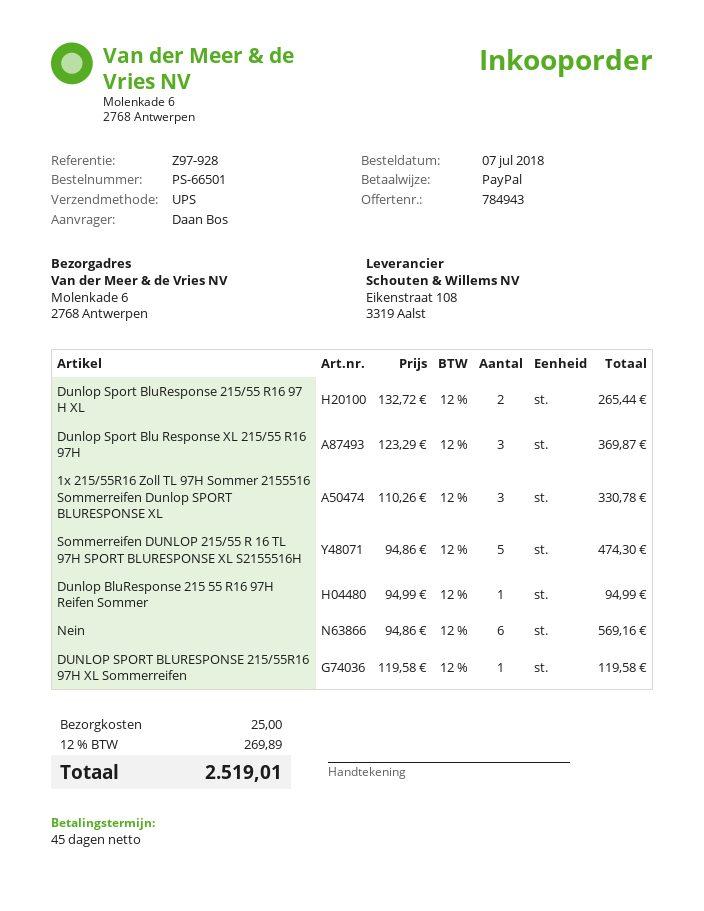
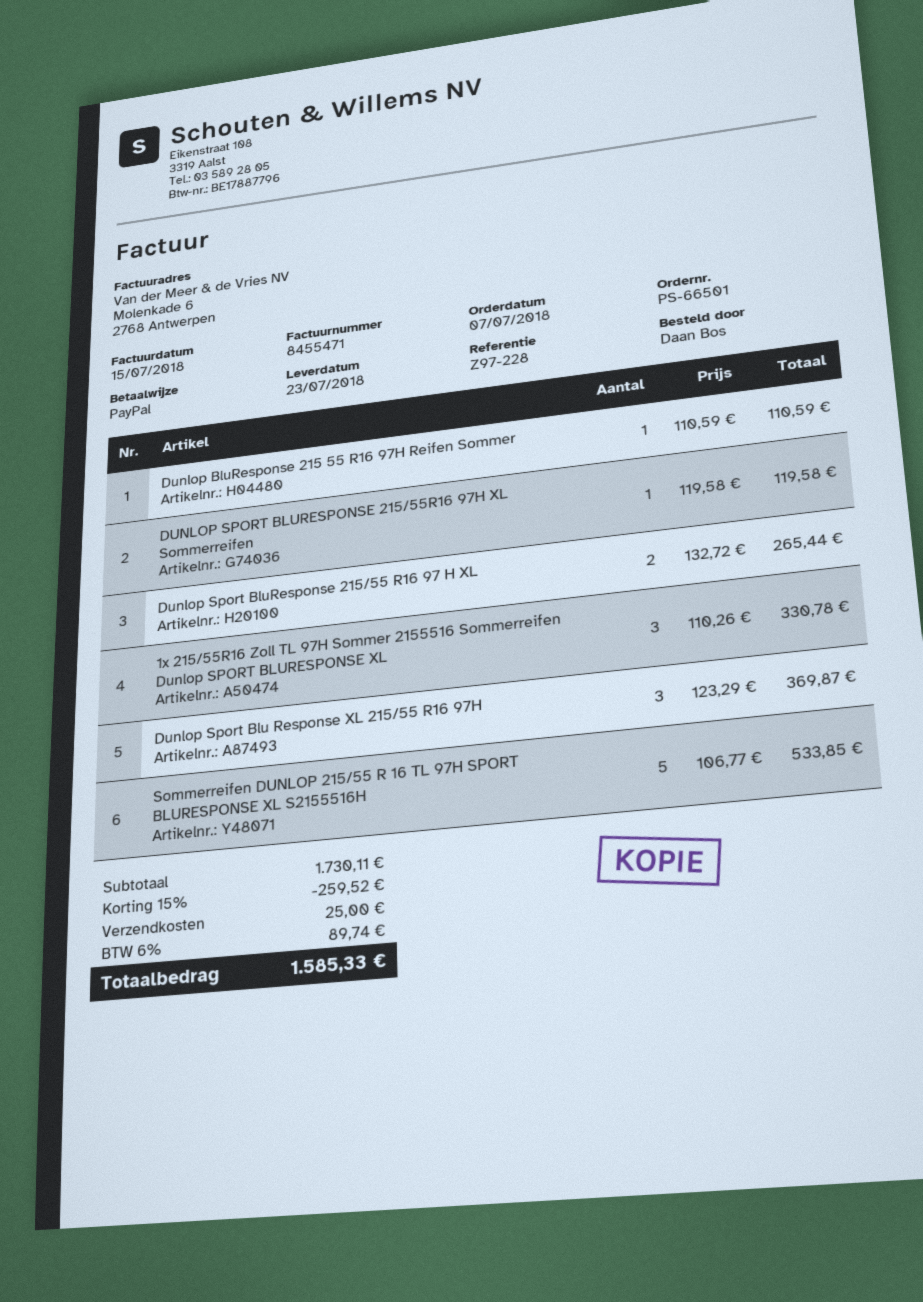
reference: Z97-928 -> Z97-228
Sommerreifen DUNLOP 215/55 R 16 TL 97H SPORT BLURESPONSE XL S2155516H: 5 x 94.86 = 474.30 -> 5 x 106.77 = 533.85
Dunlop BluResponse 215 55 R16 97H Reifen Sommer: 1 x 94.99 = 94.99 -> 1 x 110.59 = 110.59
Nein: 6 x 94.86 = 569.16 -> none
discount: none -> 15% = 259.52
tax: 12% = 269.89 -> 6% = 89.74
total: 2519.01 -> 1585.33

